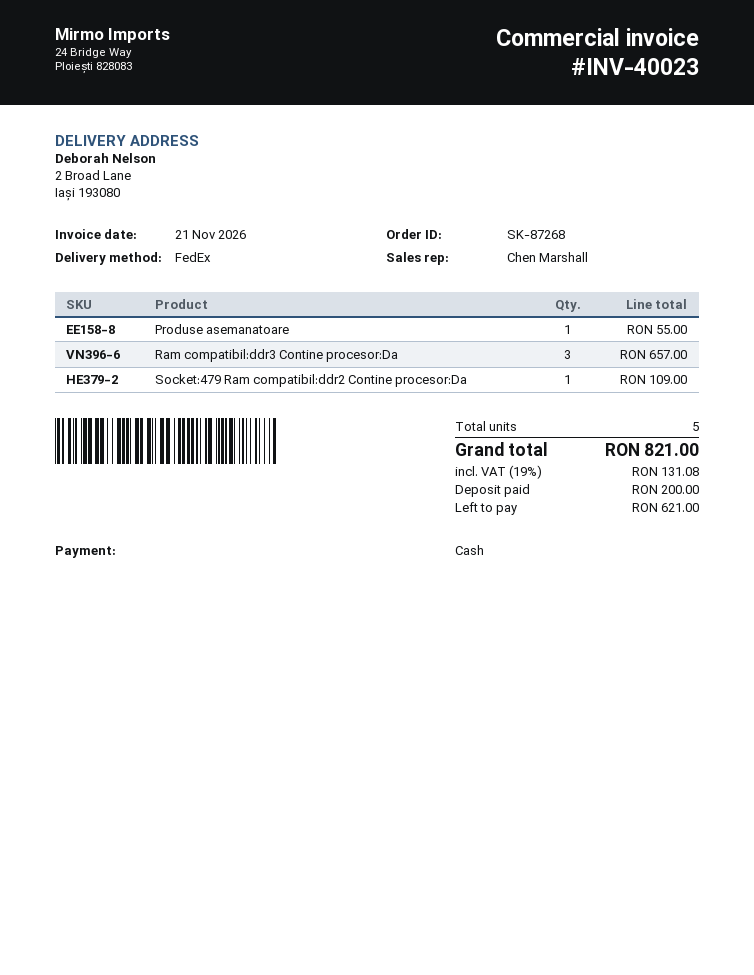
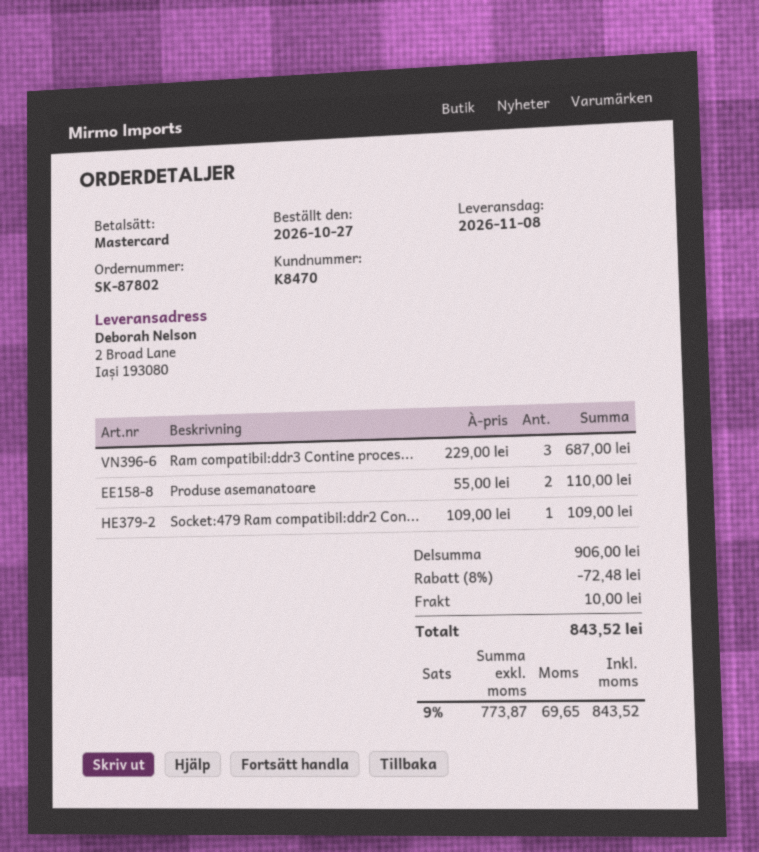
order number: SK-87268 -> SK-87802
payment method: cash -> Mastercard
Produse asemanatoare: 1 for 55.00 -> 2 for 110.00
Ram compatibil:ddr3 Contine procesor:Da: 3 for 657.00 -> 3 for 687.00
discount: none -> 8% = 72.48
shipping: none -> 10.00
tax: 19% = 131.08 -> 9% = 69.65
total: 821.00 -> 843.52

